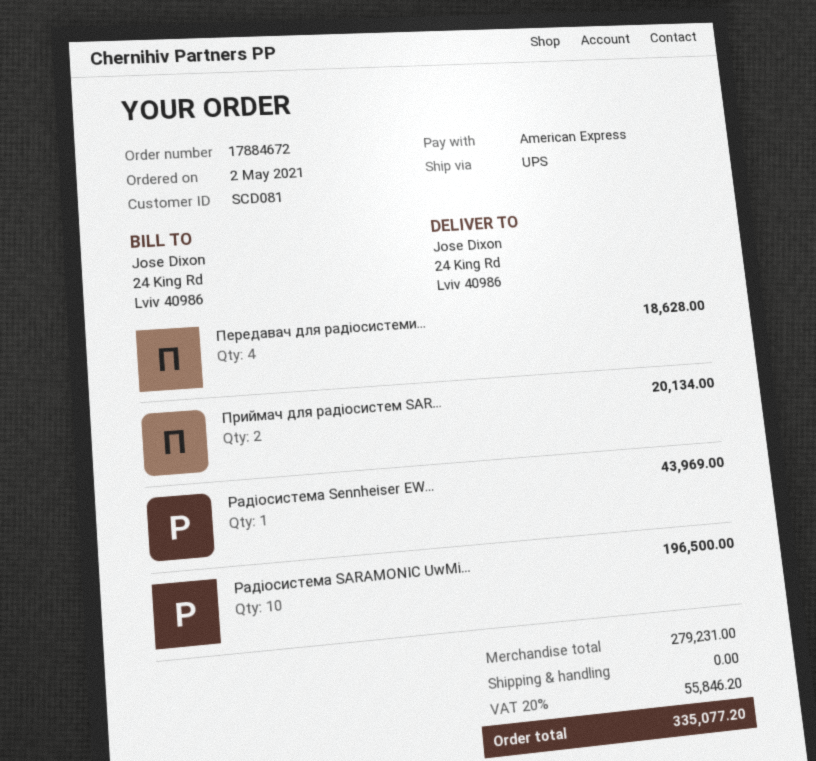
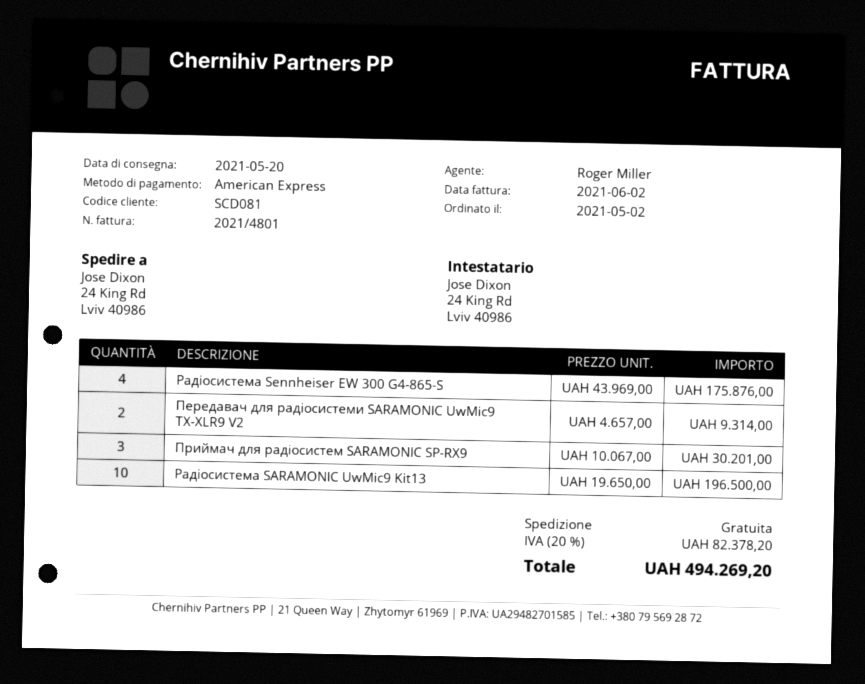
Передавач для радіосистеми...: 4 for 18628.00 -> 2 for 9314.00
Приймач для радіосистем SAR...: 2 for 20134.00 -> 3 for 30201.00
Радіосистема Sennheiser EW...: 1 for 43969.00 -> 4 for 175876.00
tax: 20% = 55846.20 -> 20% = 82378.20
total: 335077.20 -> 494269.20

